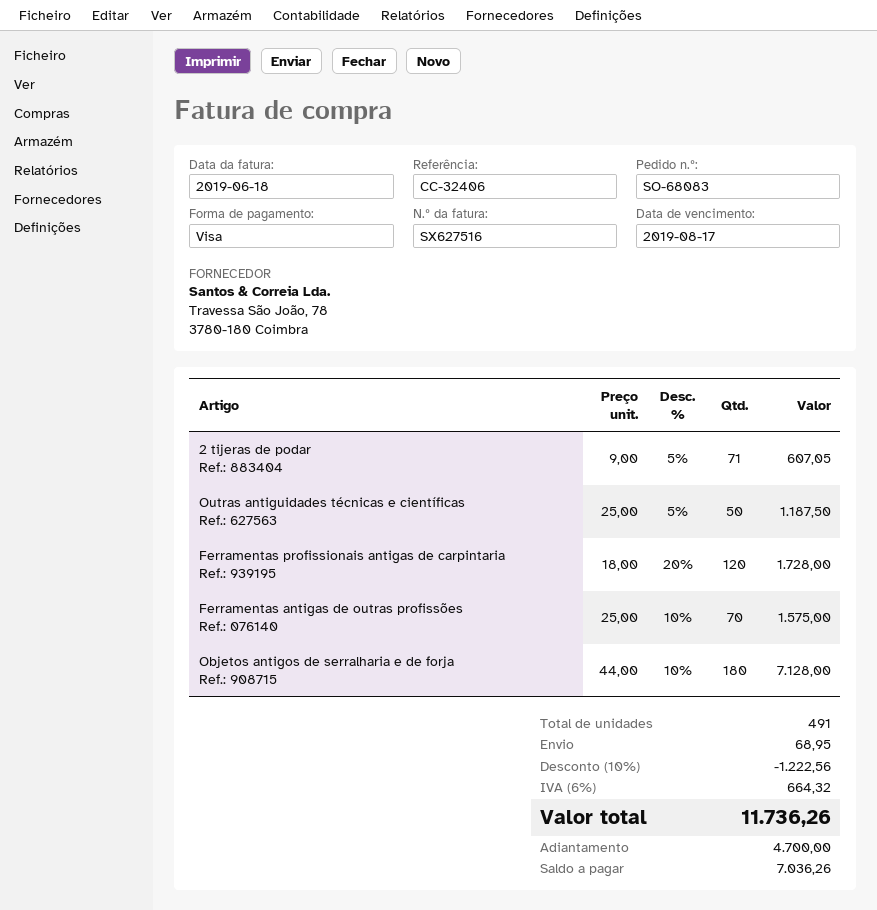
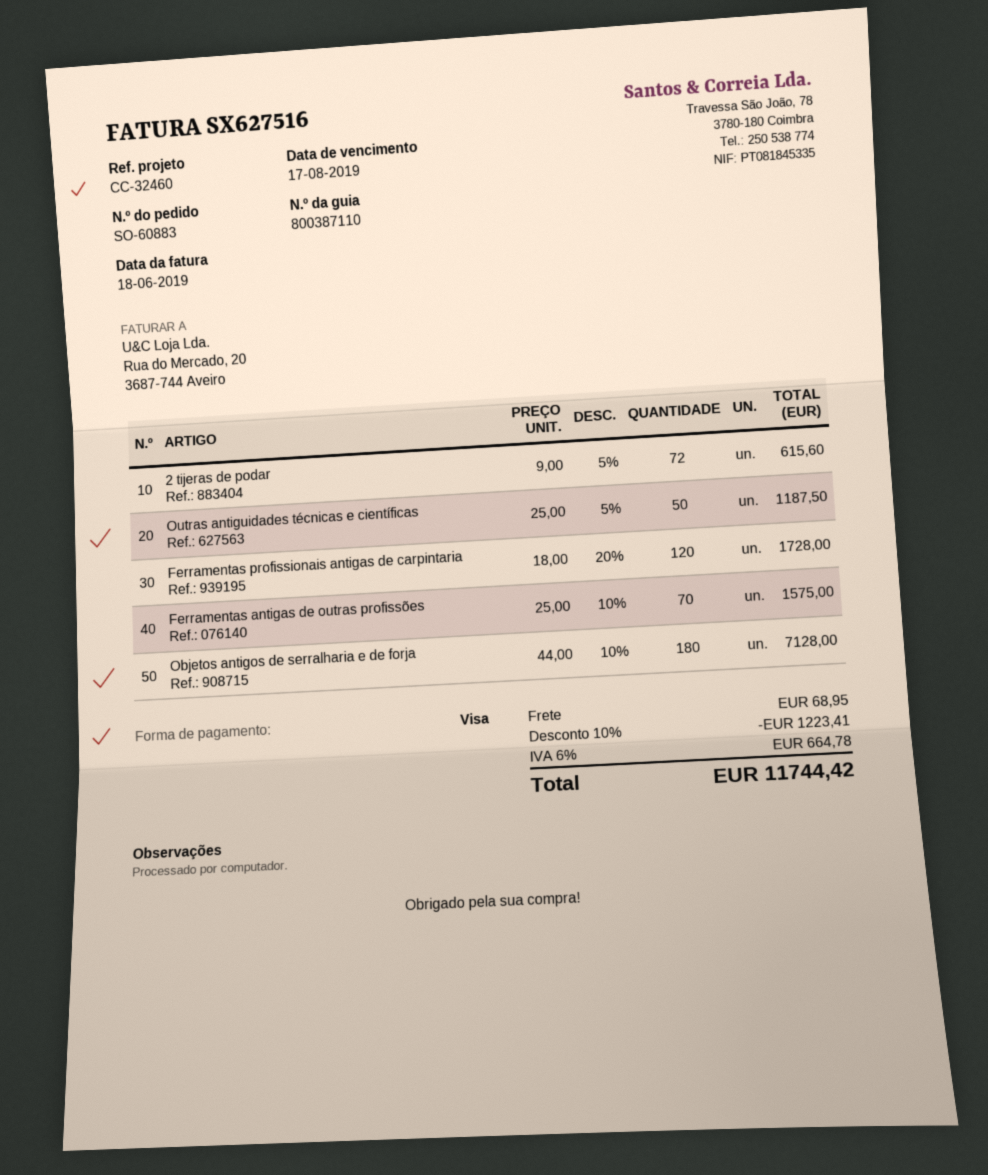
order number: SO-68083 -> SO-60883
reference: CC-32406 -> CC-32460
2 tijeras de podar: 71 x 9.00 - 5% = 607.05 -> 72 x 9.00 - 5% = 615.60
discount: 10% = 1222.56 -> 10% = 1223.41
tax: 6% = 664.32 -> 6% = 664.78
total: 11736.26 -> 11744.42

